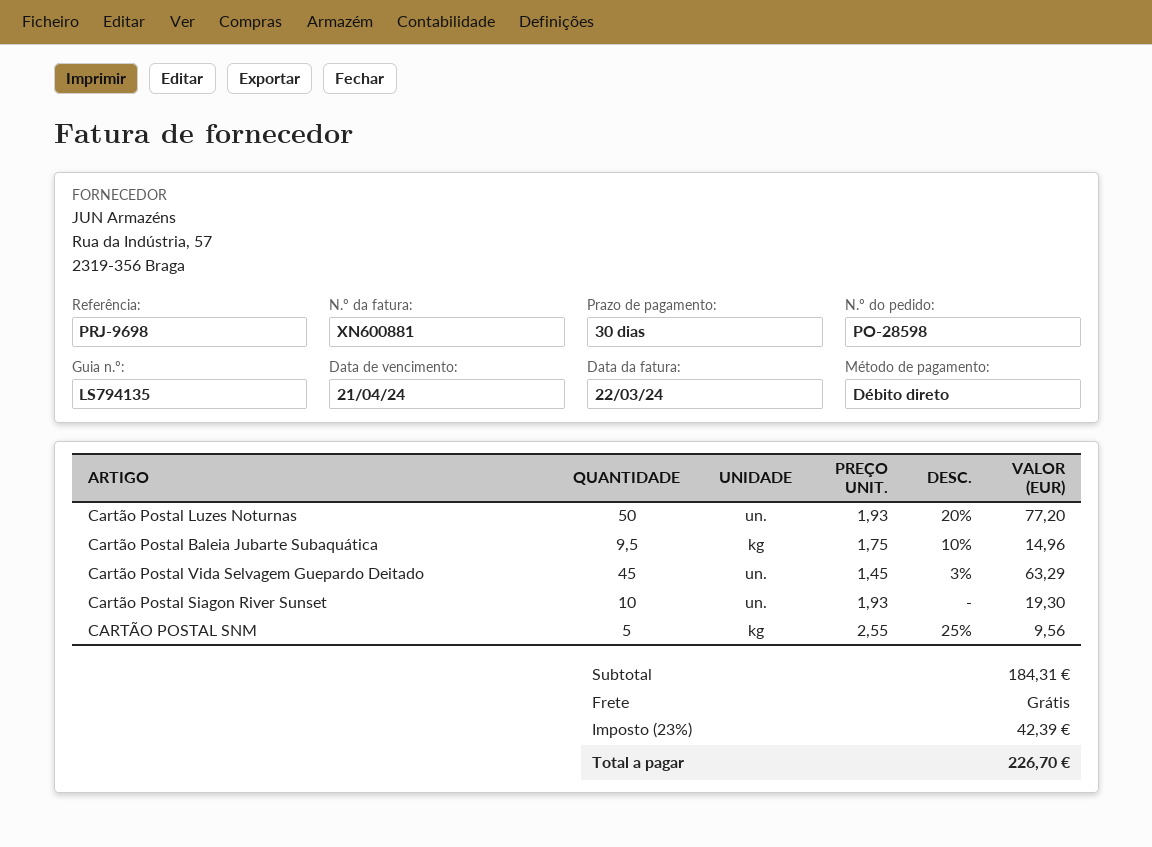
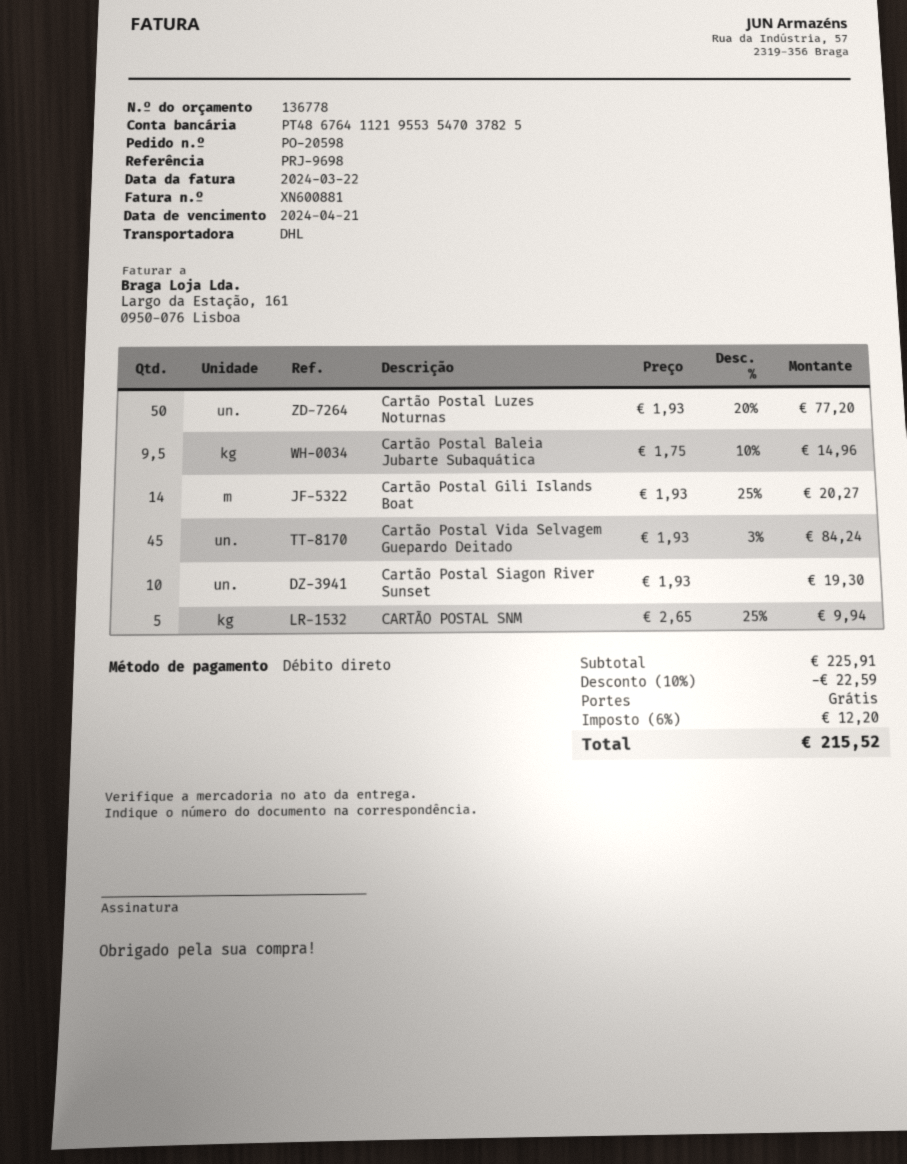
order number: PO-28598 -> PO-20598
Cartão Postal Vida Selvagem Guepardo Deitado: 45 x 1.45 - 3% = 63.29 -> 45 x 1.93 - 3% = 84.24
CARTÃO POSTAL SNM: 5 x 2.55 - 25% = 9.56 -> 5 x 2.65 - 25% = 9.94
Cartão Postal Gili Islands Boat: none -> 14 x 1.93 - 25% = 20.27
subtotal: 184.31 -> 225.91
discount: none -> 10% = 22.59
tax: 23% = 42.39 -> 6% = 12.20
total: 226.70 -> 215.52

